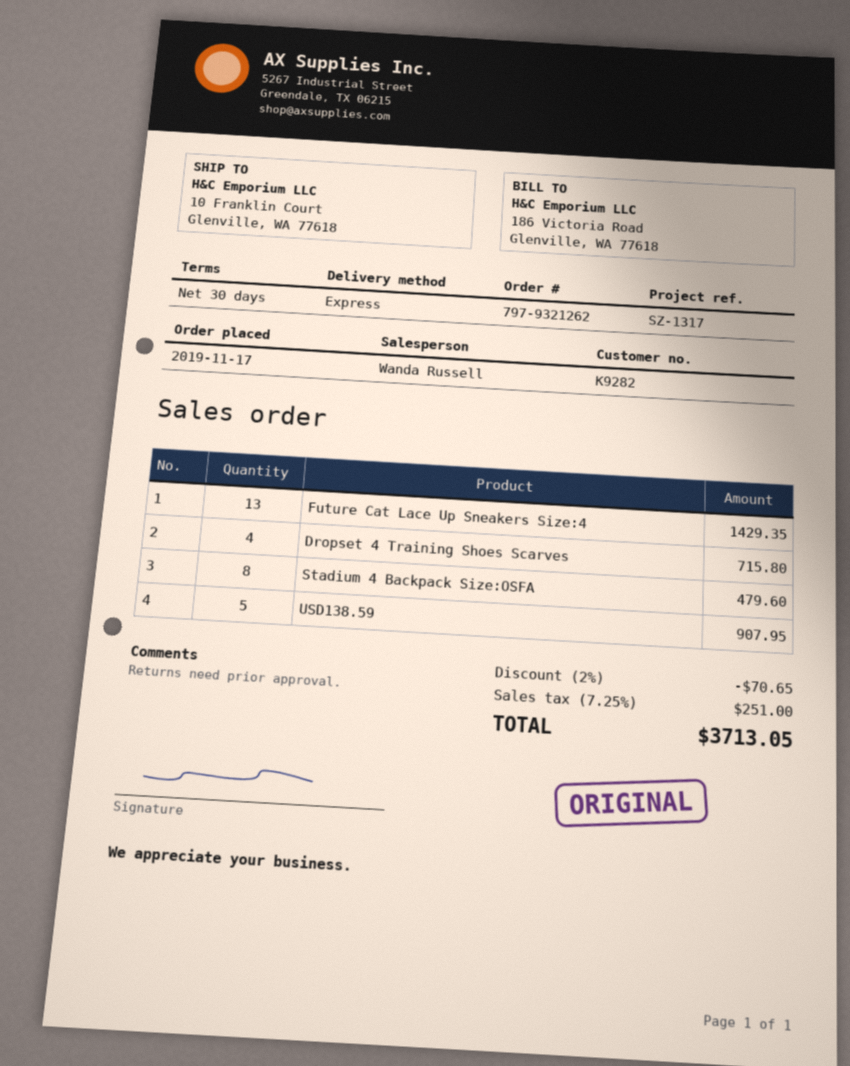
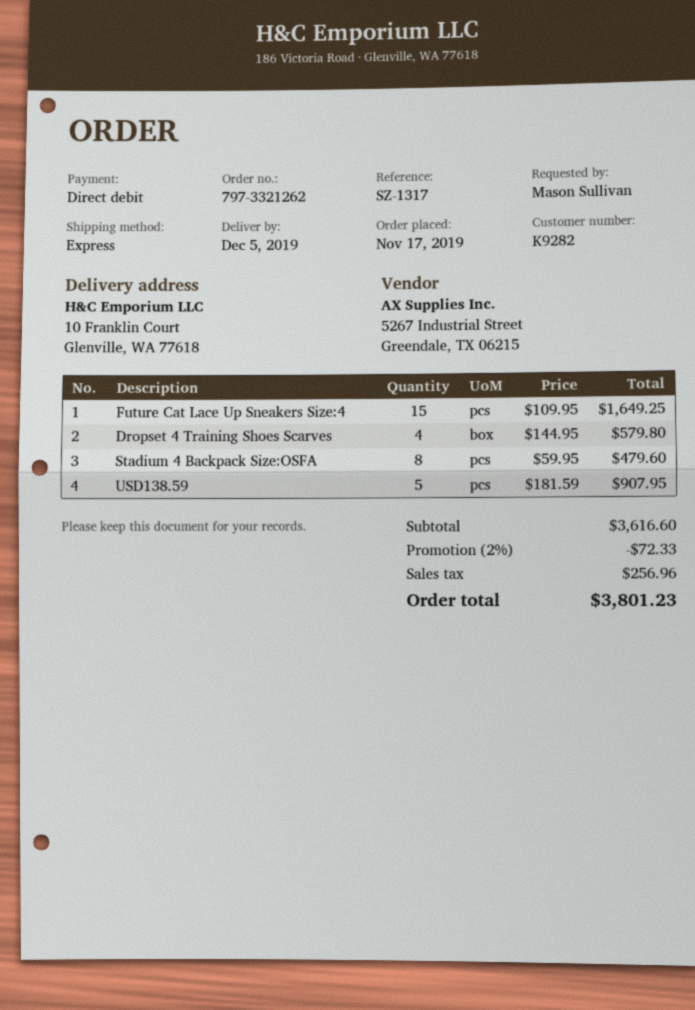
order number: 797-9321262 -> 797-3321262
Future Cat Lace Up Sneakers Size:4: 13 for 1429.35 -> 15 for 1649.25
Dropset 4 Training Shoes Scarves: 4 for 715.80 -> 4 for 579.80
discount: 2% = 70.65 -> 2% = 72.33
tax: 251.00 -> 256.96
total: 3713.05 -> 3801.23

